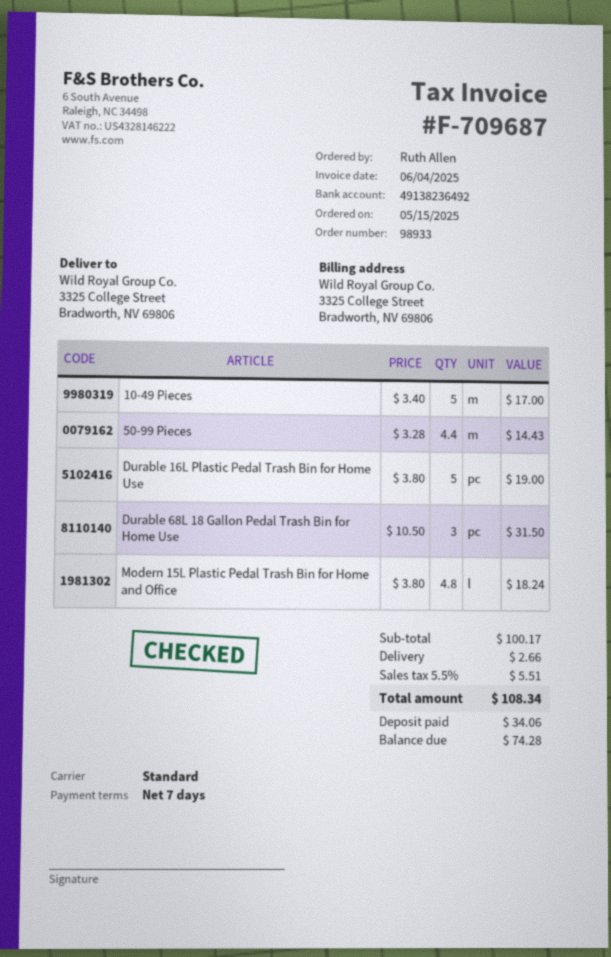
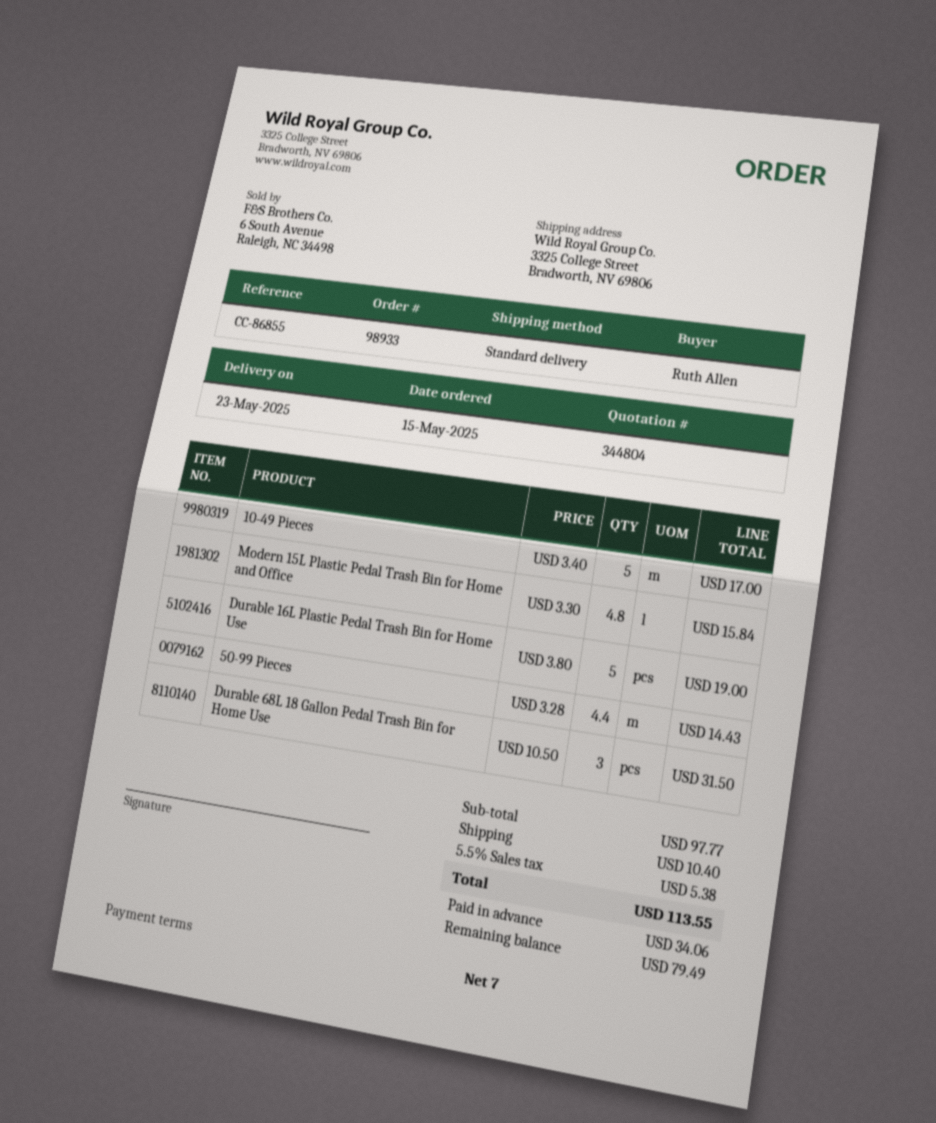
Modern 15L Plastic Pedal Trash Bin for Home and Office: 4.8 x 3.80 = 18.24 -> 4.8 x 3.30 = 15.84
subtotal: 100.17 -> 97.77
shipping: 2.66 -> 10.40
tax: 5.5% = 5.51 -> 5.5% = 5.38
total: 108.34 -> 113.55
balance: 74.28 -> 79.49

